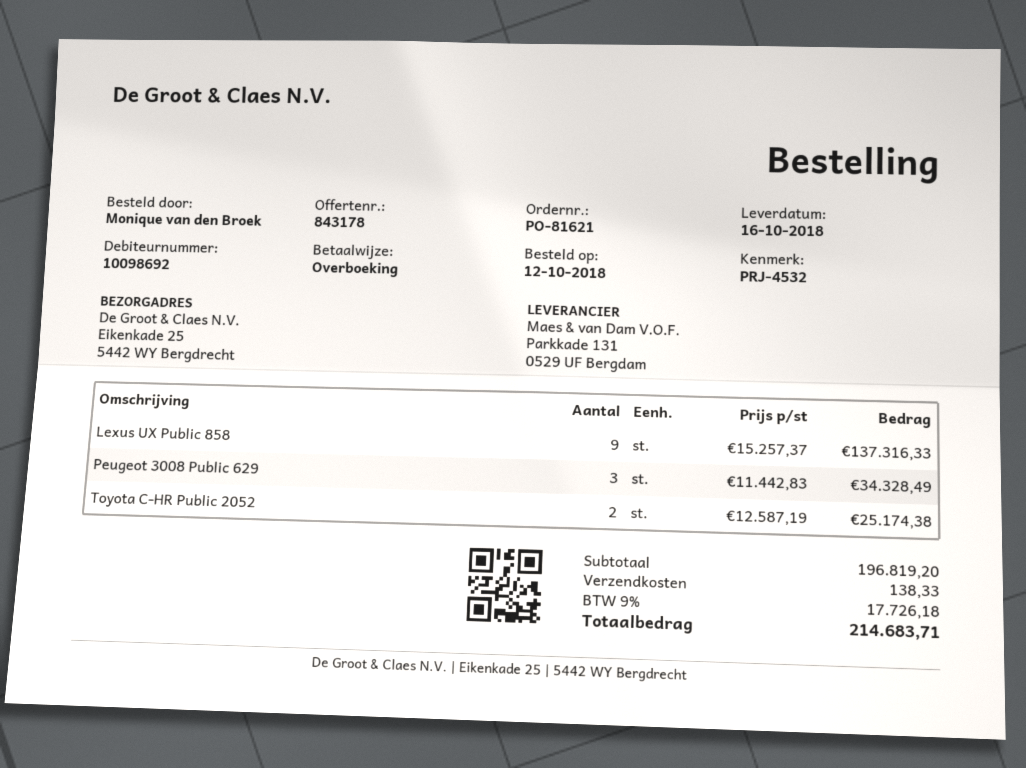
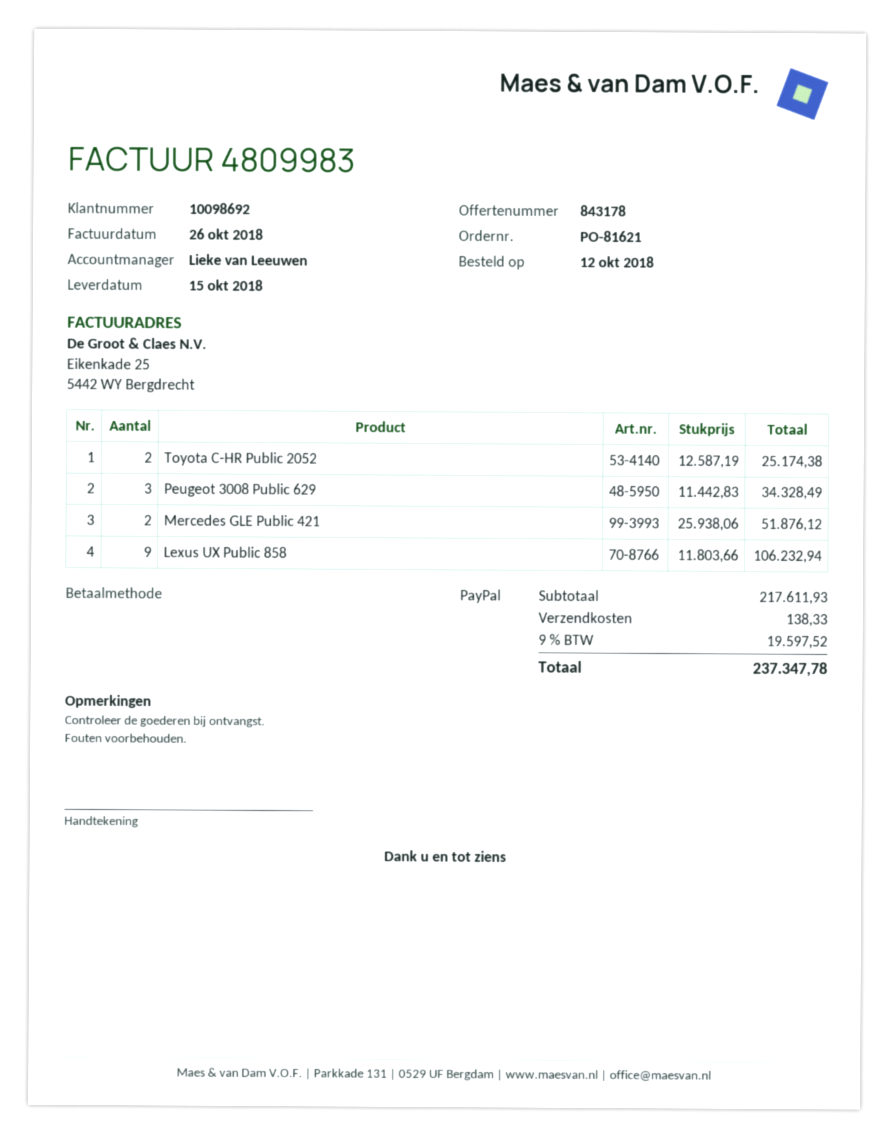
delivery date: 2018-10-16 -> 2018-10-15
payment method: bank transfer -> PayPal
Lexus UX Public 858: 9 x 15257.37 = 137316.33 -> 9 x 11803.66 = 106232.94
Mercedes GLE Public 421: none -> 2 x 25938.06 = 51876.12
subtotal: 196819.20 -> 217611.93
tax: 9% = 17726.18 -> 9% = 19597.52
total: 214683.71 -> 237347.78

